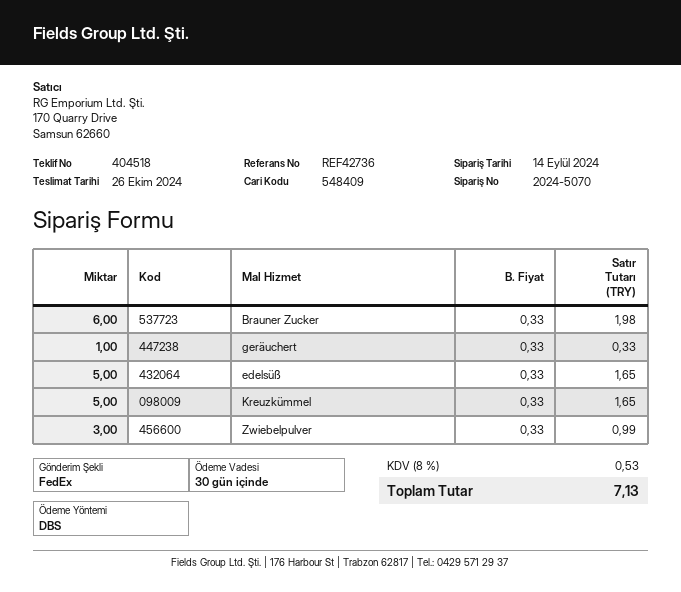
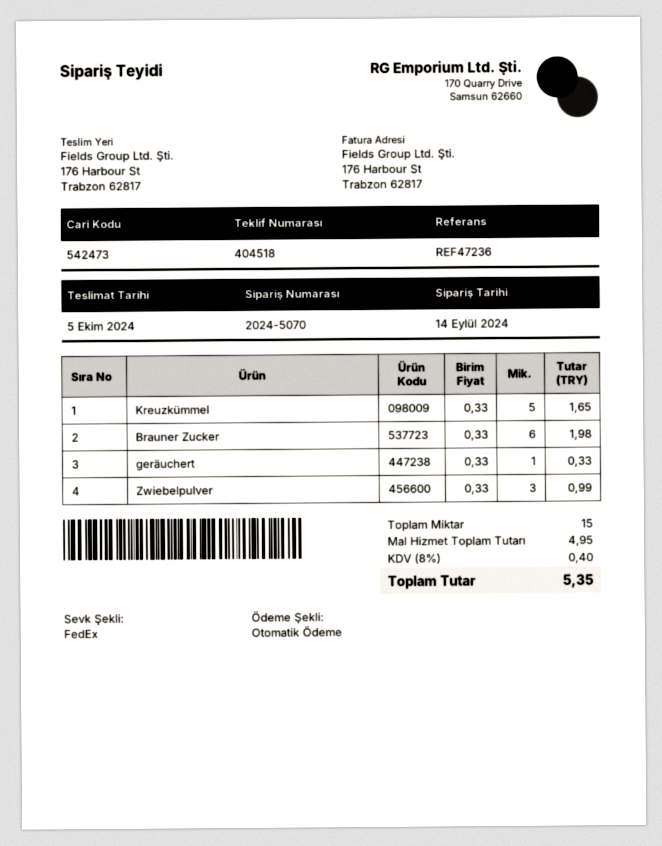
delivery date: 2024-10-26 -> 2024-10-05
customer number: 548409 -> 542473
reference: REF42736 -> REF47236
edelsüß: 5 x 0.33 = 1.65 -> none
tax: 8% = 0.53 -> 8% = 0.40
total: 7.13 -> 5.35

